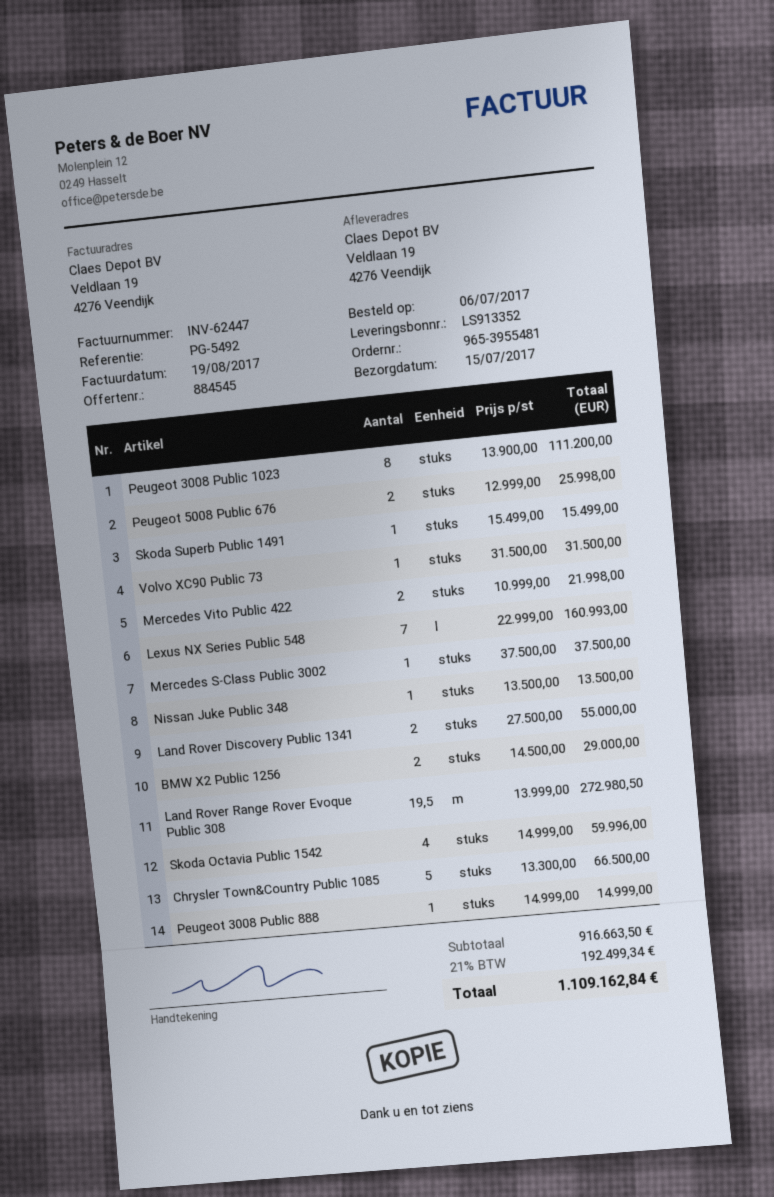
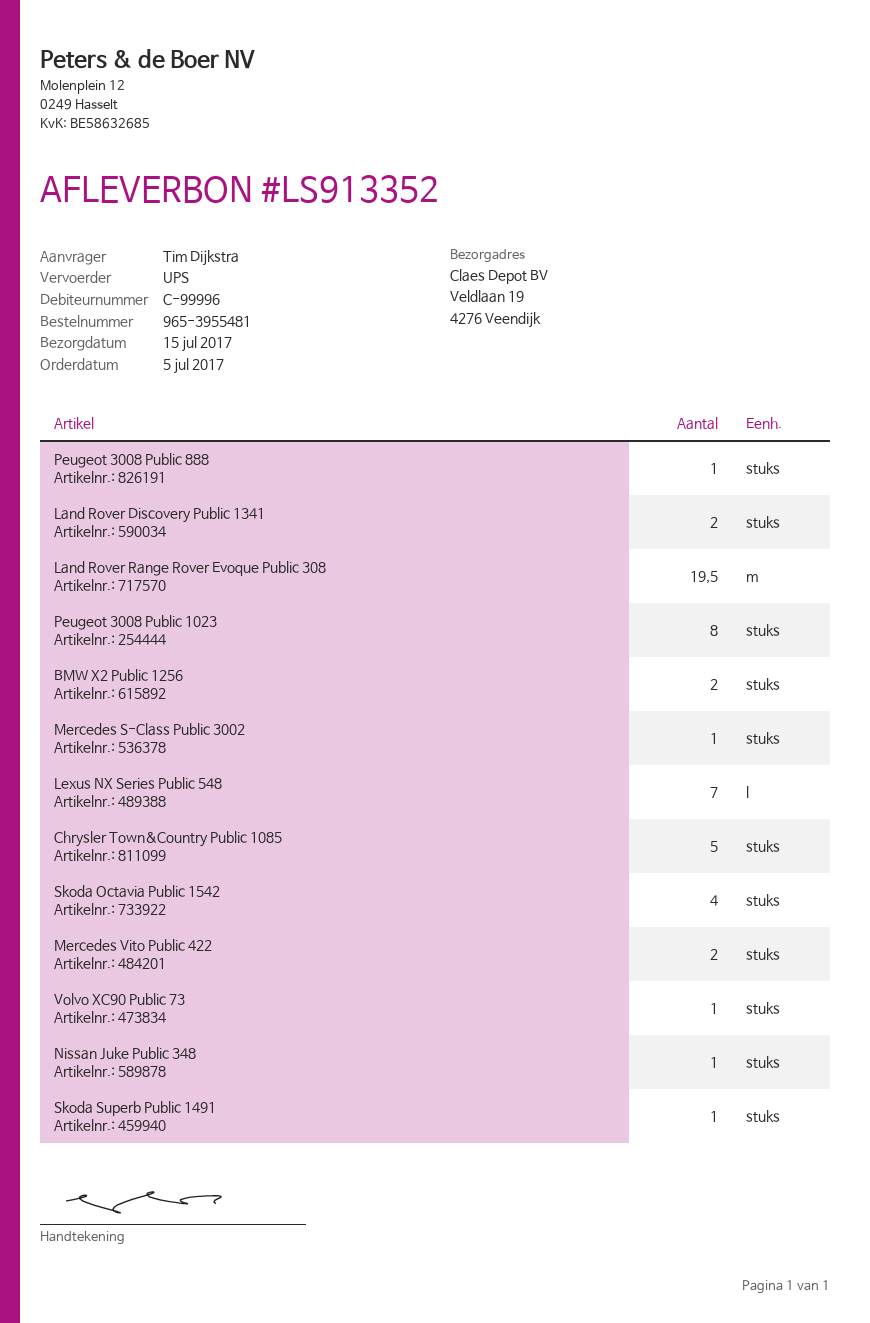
order date: 2017-07-06 -> 2017-07-05
Peugeot 5008 Public 676: 2 -> none

